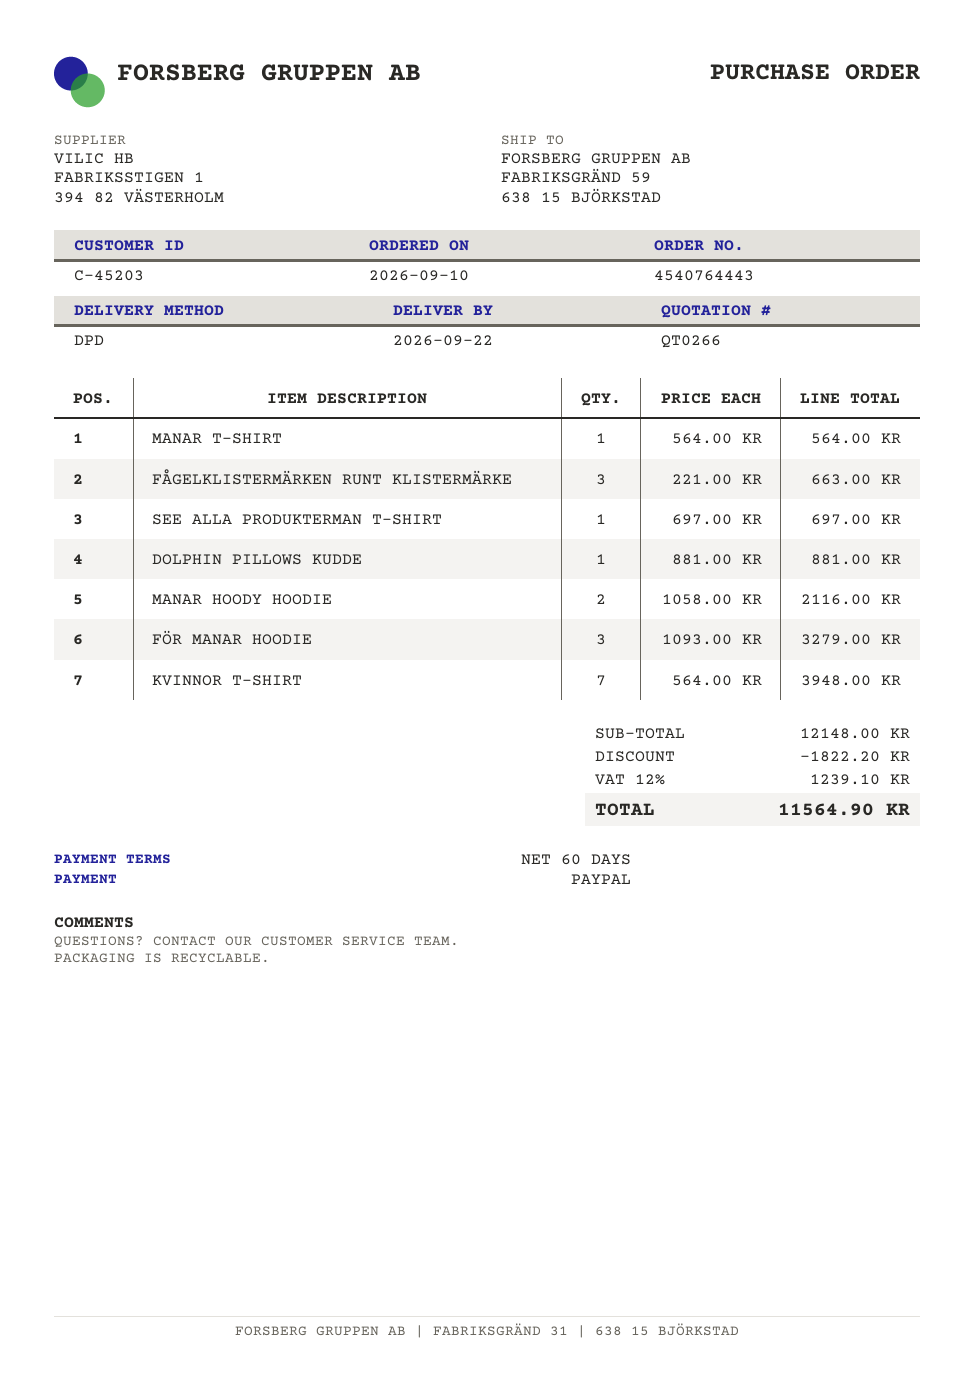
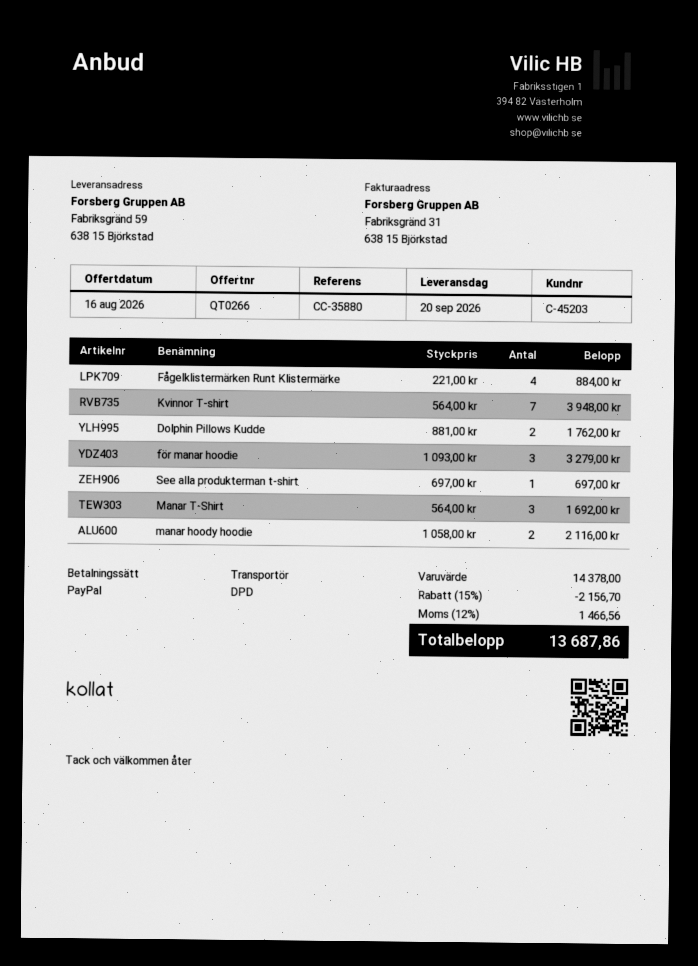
delivery date: 2026-09-22 -> 2026-09-20
MANAR T-SHIRT: 1 x 564.00 = 564.00 -> 3 x 564.00 = 1692.00
FÅGELKLISTERMÄRKEN RUNT KLISTERMÄRKE: 3 x 221.00 = 663.00 -> 4 x 221.00 = 884.00
DOLPHIN PILLOWS KUDDE: 1 x 881.00 = 881.00 -> 2 x 881.00 = 1762.00
subtotal: 12148.00 -> 14378.00
discount: 1822.20 -> 2156.70
tax: 12% = 1239.10 -> 12% = 1466.56
total: 11564.90 -> 13687.86

